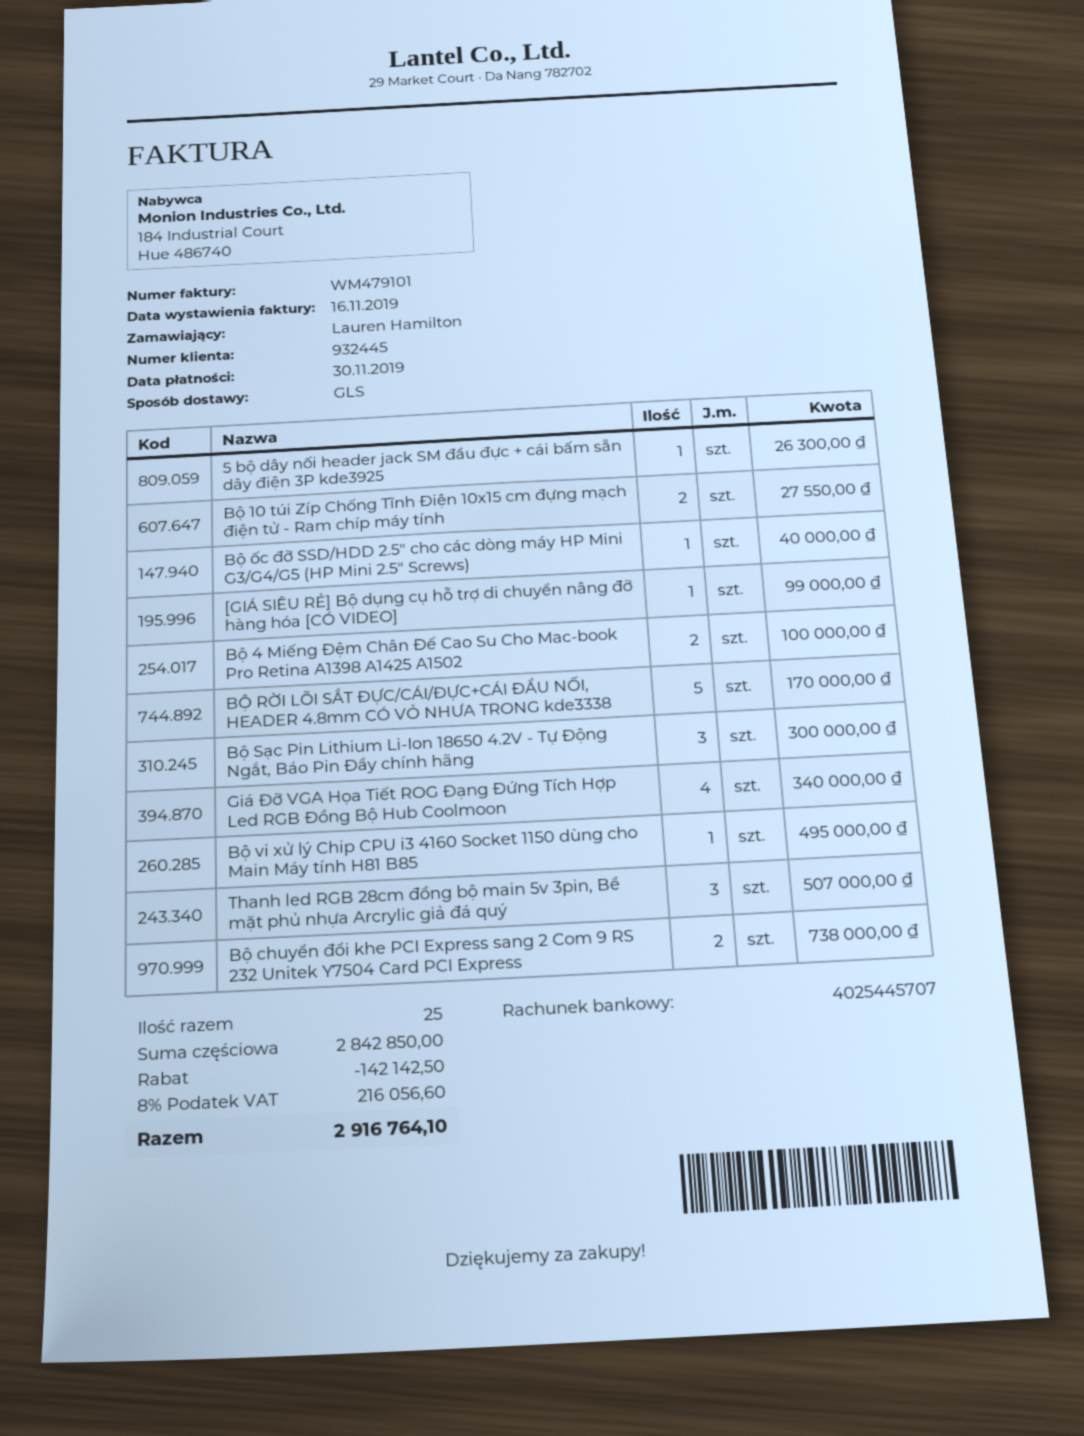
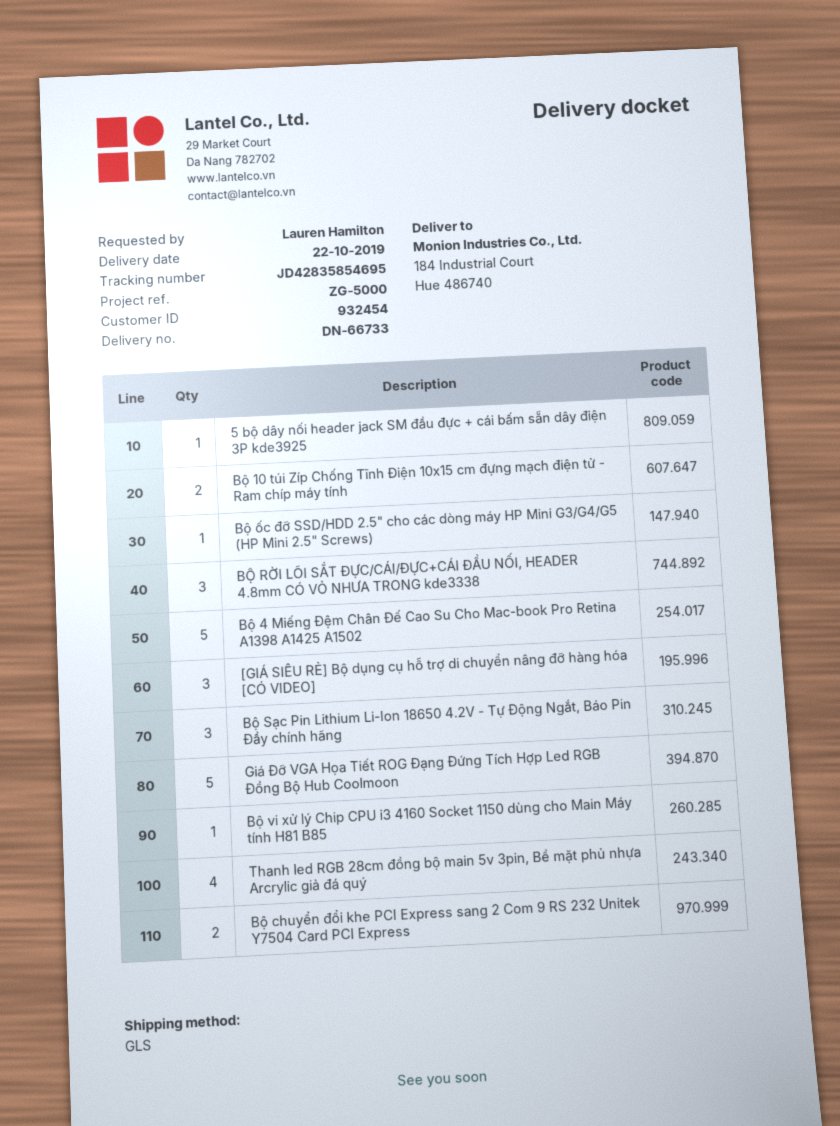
customer number: 932445 -> 932454
[GIÁ SIÊU RẺ] Bộ dụng cụ hỗ trợ di chuyển nâng đỡ hàng hóa [CÓ VIDEO]: 1 -> 3
Bộ 4 Miếng Đệm Chân Đế Cao Su Cho Mac-book Pro Retina A1398 A1425 A1502: 2 -> 5
BỘ RỜI LÕI SẮT ĐỰC/CÁI/ĐỰC+CÁI ĐẦU NỐI, HEADER 4.8mm CÓ VỎ NHƯA TRONG kde3338: 5 -> 3
Giá Đỡ VGA Họa Tiết ROG Đạng Đứng Tích Hợp Led RGB Đồng Bộ Hub Coolmoon: 4 -> 5
Thanh led RGB 28cm đồng bộ main 5v 3pin, Bề mặt phủ nhựa Arcrylic giả đá quý: 3 -> 4

